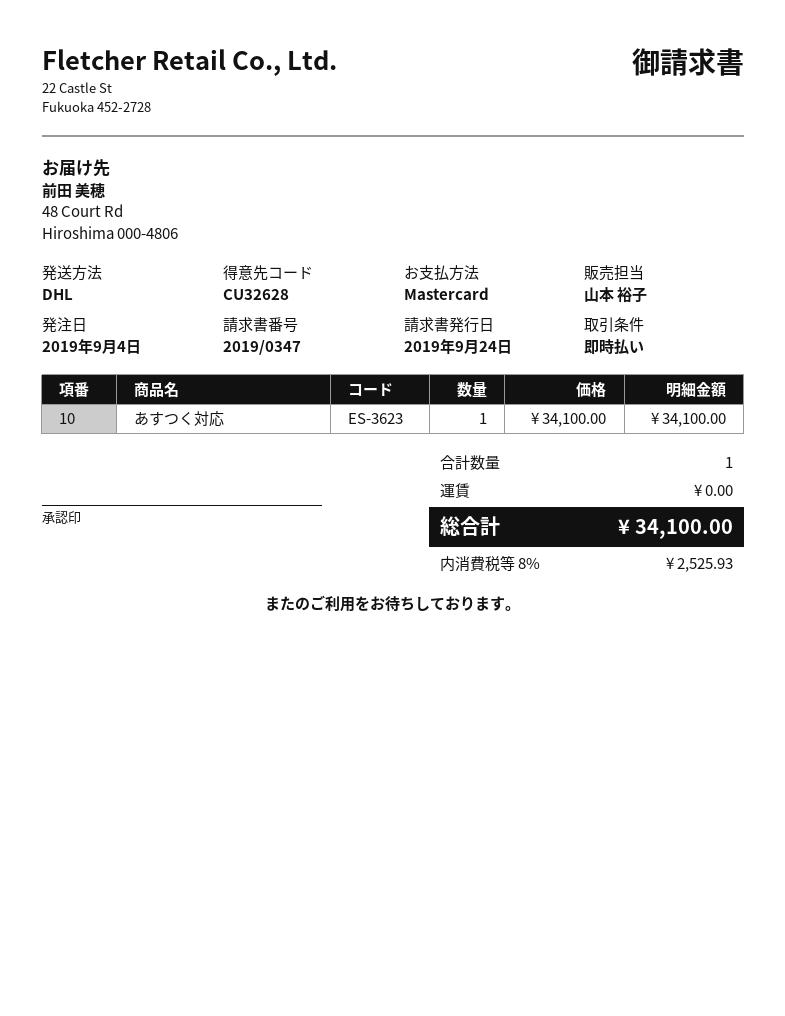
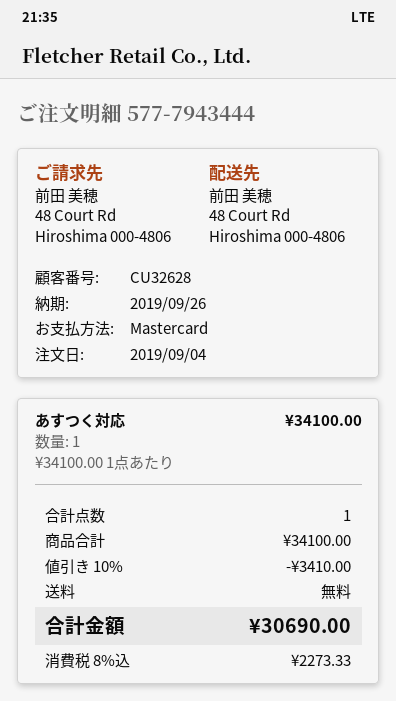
discount: none -> 10% = 3410.00
tax: 8% = 2525.93 -> 8% = 2273.33
total: 34100.00 -> 30690.00

